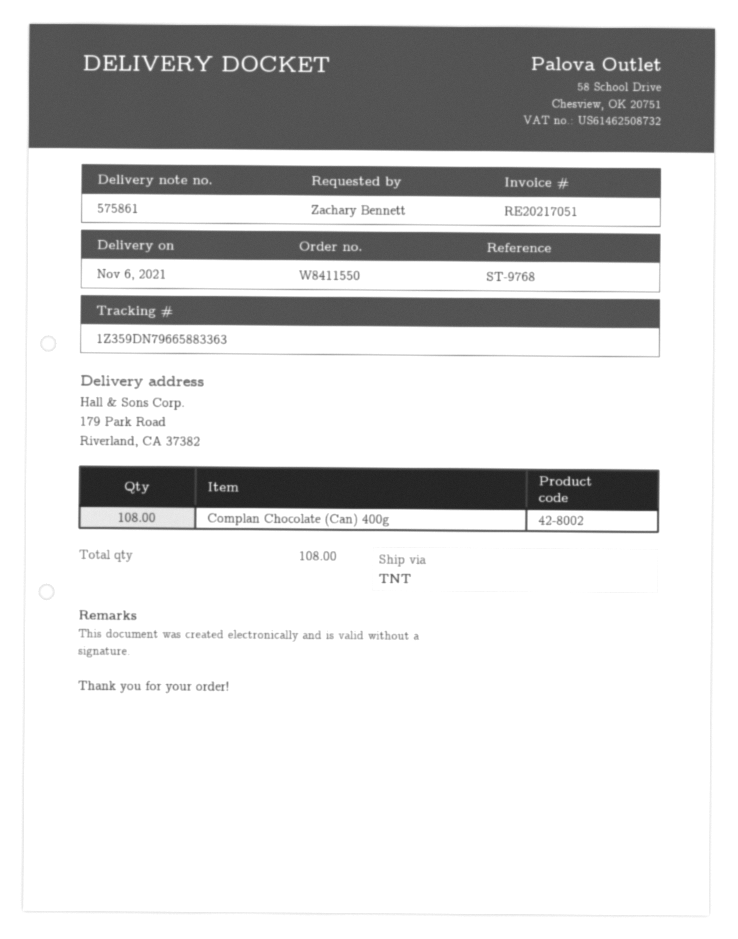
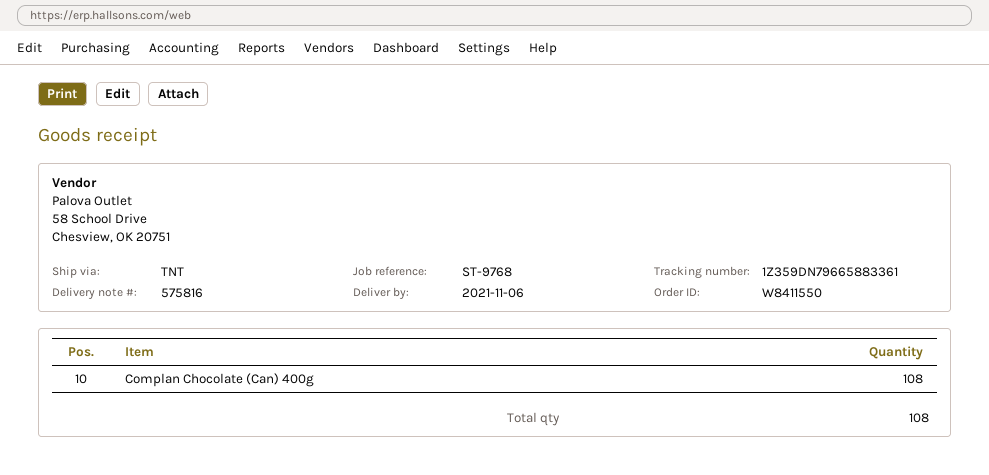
delivery note number: 575861 -> 575816
tracking number: 1Z359DN79665883363 -> 1Z359DN79665883361

